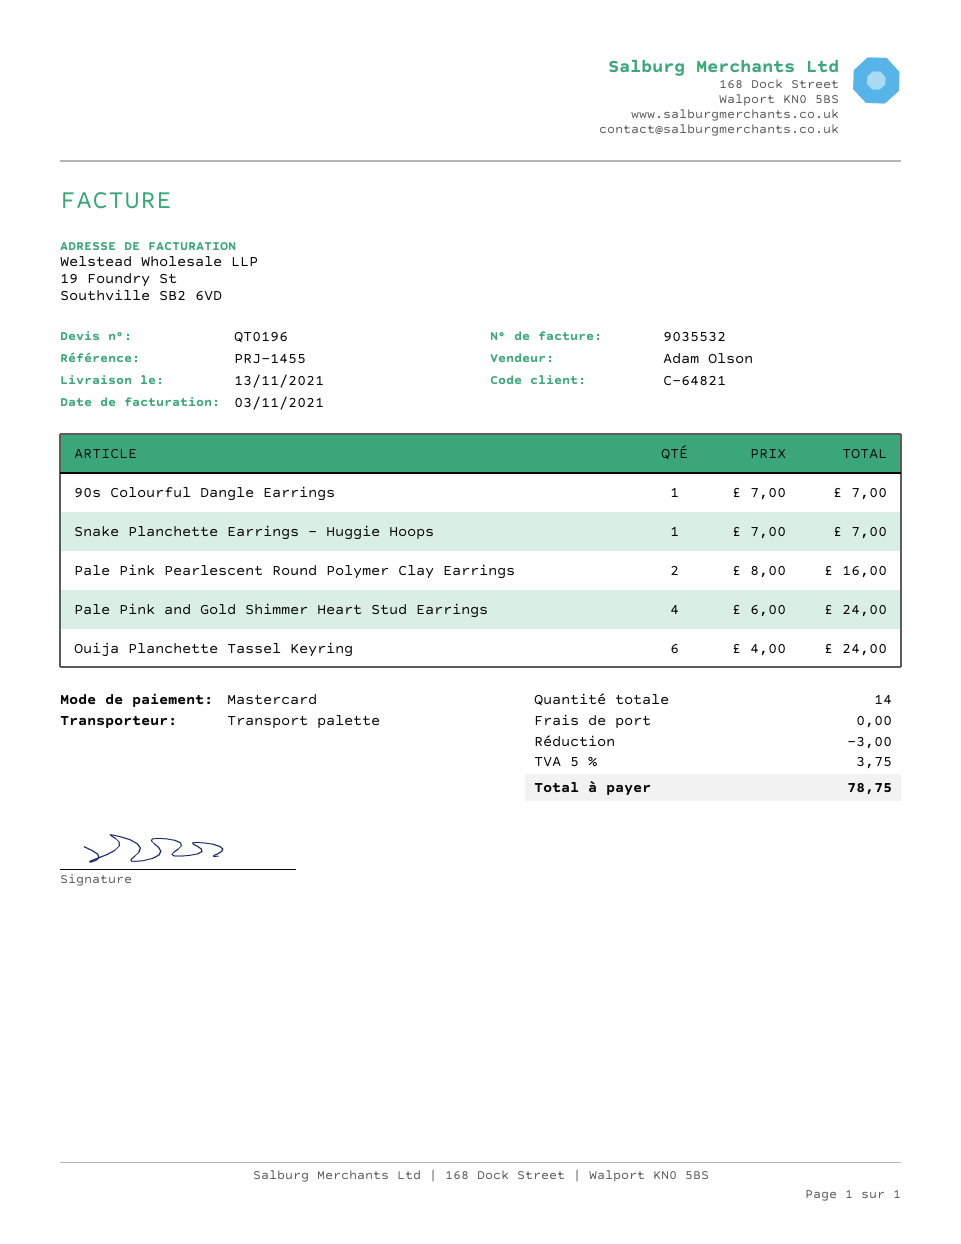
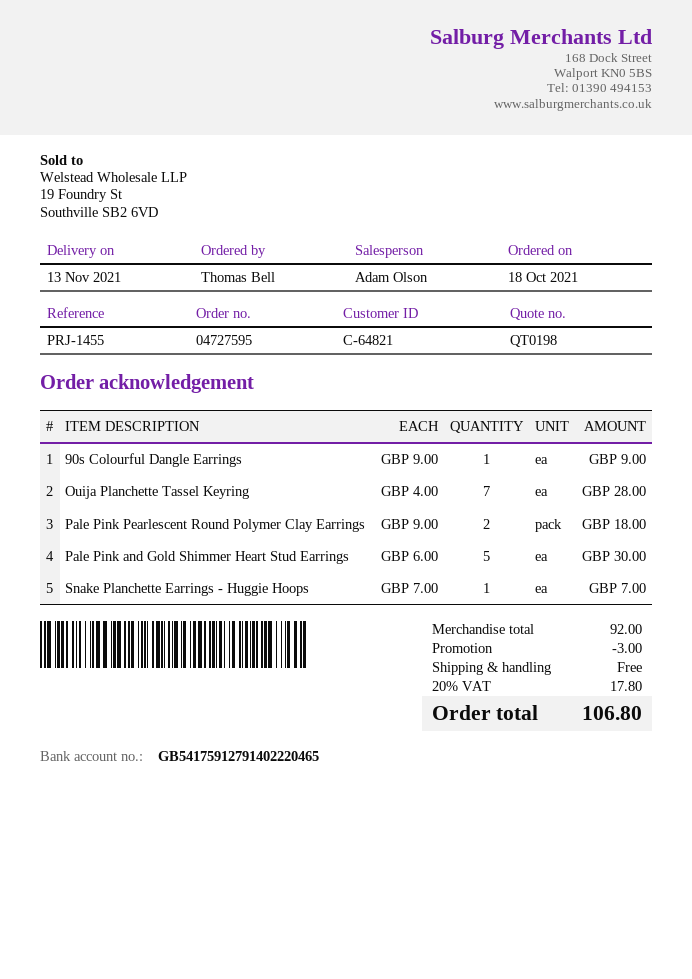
quote number: QT0196 -> QT0198
90s Colourful Dangle Earrings: 1 x 7.00 = 7.00 -> 1 x 9.00 = 9.00
Pale Pink Pearlescent Round Polymer Clay Earrings: 2 x 8.00 = 16.00 -> 2 x 9.00 = 18.00
Pale Pink and Gold Shimmer Heart Stud Earrings: 4 x 6.00 = 24.00 -> 5 x 6.00 = 30.00
Ouija Planchette Tassel Keyring: 6 x 4.00 = 24.00 -> 7 x 4.00 = 28.00
tax: 5% = 3.75 -> 20% = 17.80
total: 78.75 -> 106.80

